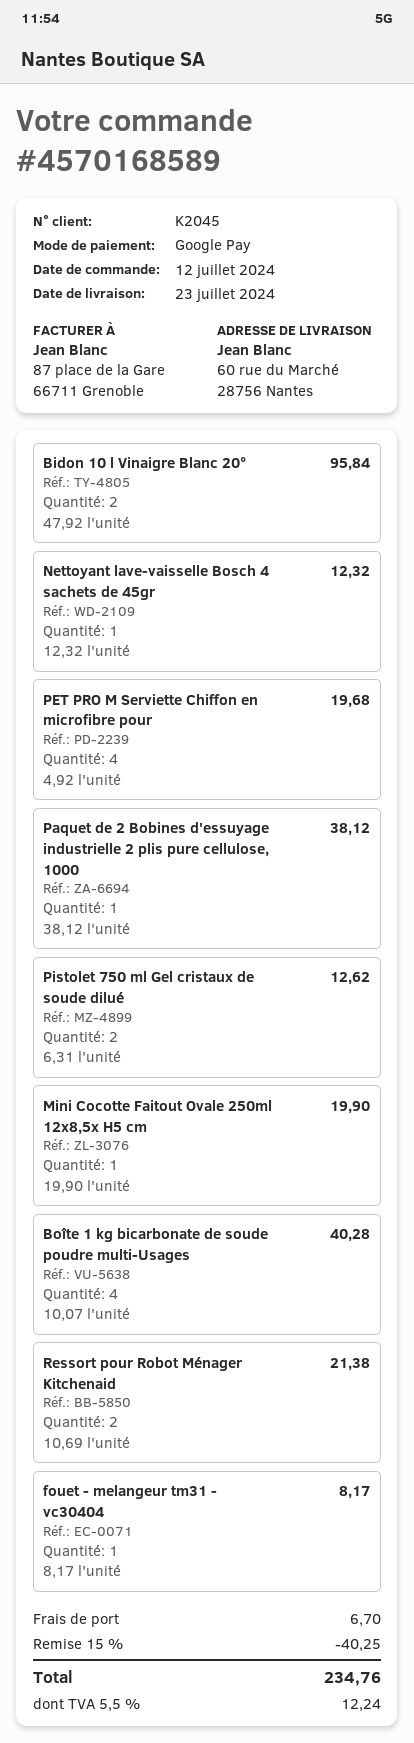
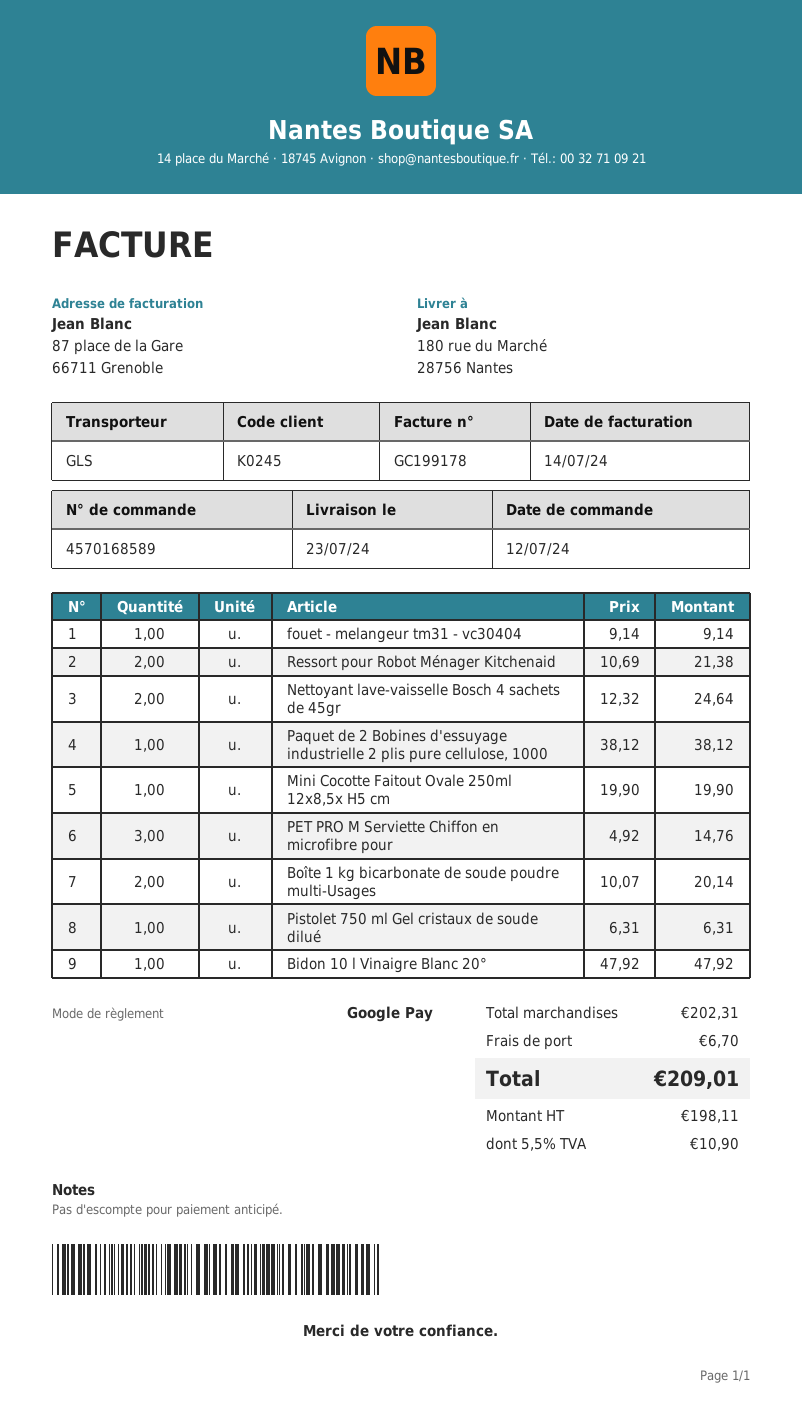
customer number: K2045 -> K0245
ship to: 60 rue du Marché, 28756 Nantes -> 180 rue du Marché, 28756 Nantes
Bidon 10 l Vinaigre Blanc 20°: 2 x 47.92 = 95.84 -> 1 x 47.92 = 47.92
Nettoyant lave-vaisselle Bosch 4 sachets de 45gr: 1 x 12.32 = 12.32 -> 2 x 12.32 = 24.64
PET PRO M Serviette Chiffon en microfibre pour: 4 x 4.92 = 19.68 -> 3 x 4.92 = 14.76
Pistolet 750 ml Gel cristaux de soude dilué: 2 x 6.31 = 12.62 -> 1 x 6.31 = 6.31
Boîte 1 kg bicarbonate de soude poudre multi-Usages: 4 x 10.07 = 40.28 -> 2 x 10.07 = 20.14
fouet - melangeur tm31 - vc30404: 1 x 8.17 = 8.17 -> 1 x 9.14 = 9.14
discount: 15% = 40.25 -> none
tax: 5.5% = 12.24 -> 5.5% = 10.90
total: 234.76 -> 209.01

